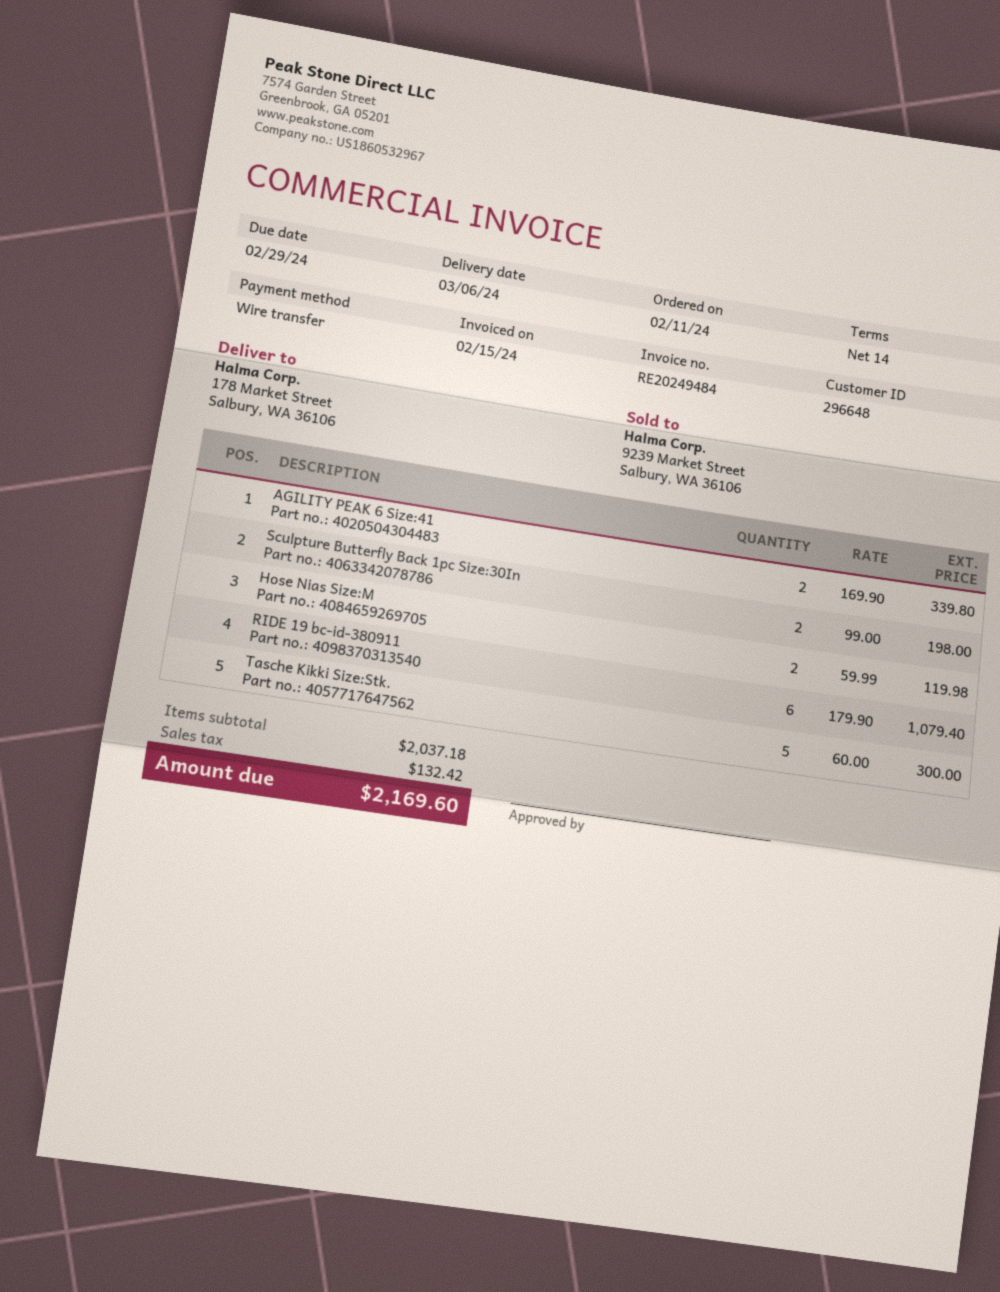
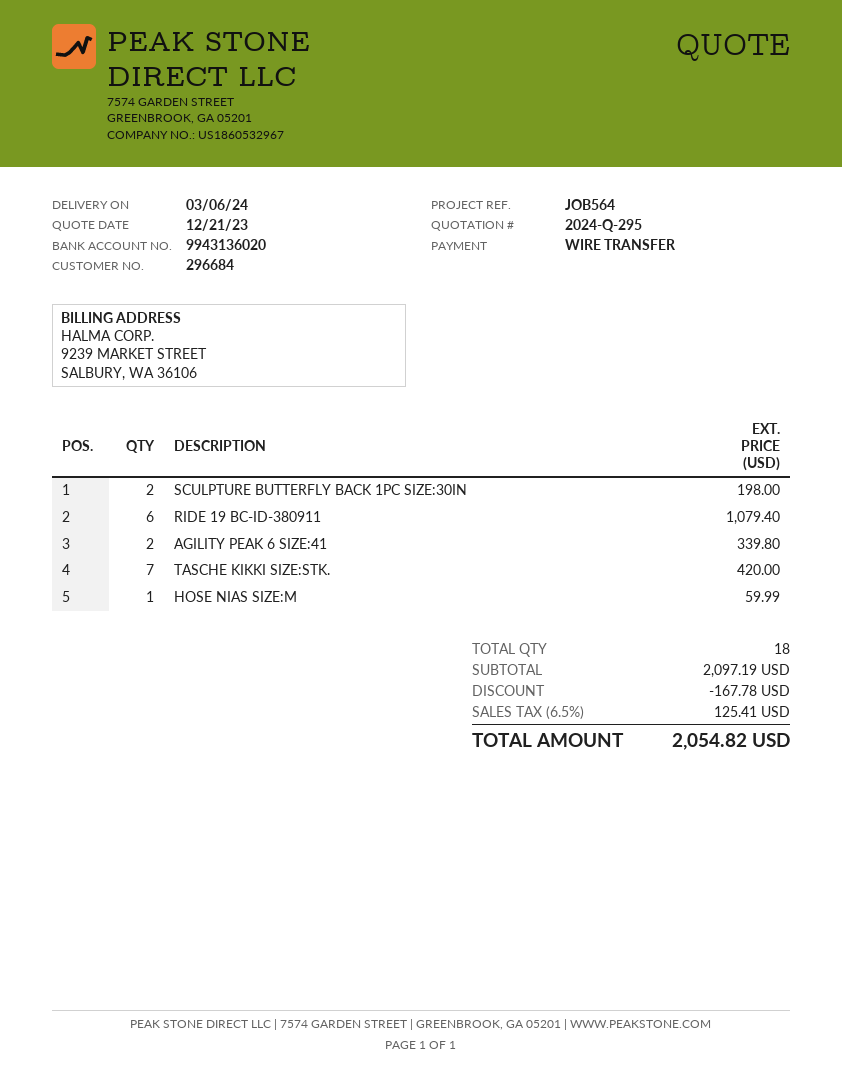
customer number: 296648 -> 296684
Hose Nias Size:M: 2 for 119.98 -> 1 for 59.99
Tasche Kikki Size:Stk.: 5 for 300.00 -> 7 for 420.00
subtotal: 2037.18 -> 2097.19
discount: none -> 167.78
tax: 132.42 -> 125.41
total: 2169.60 -> 2054.82

